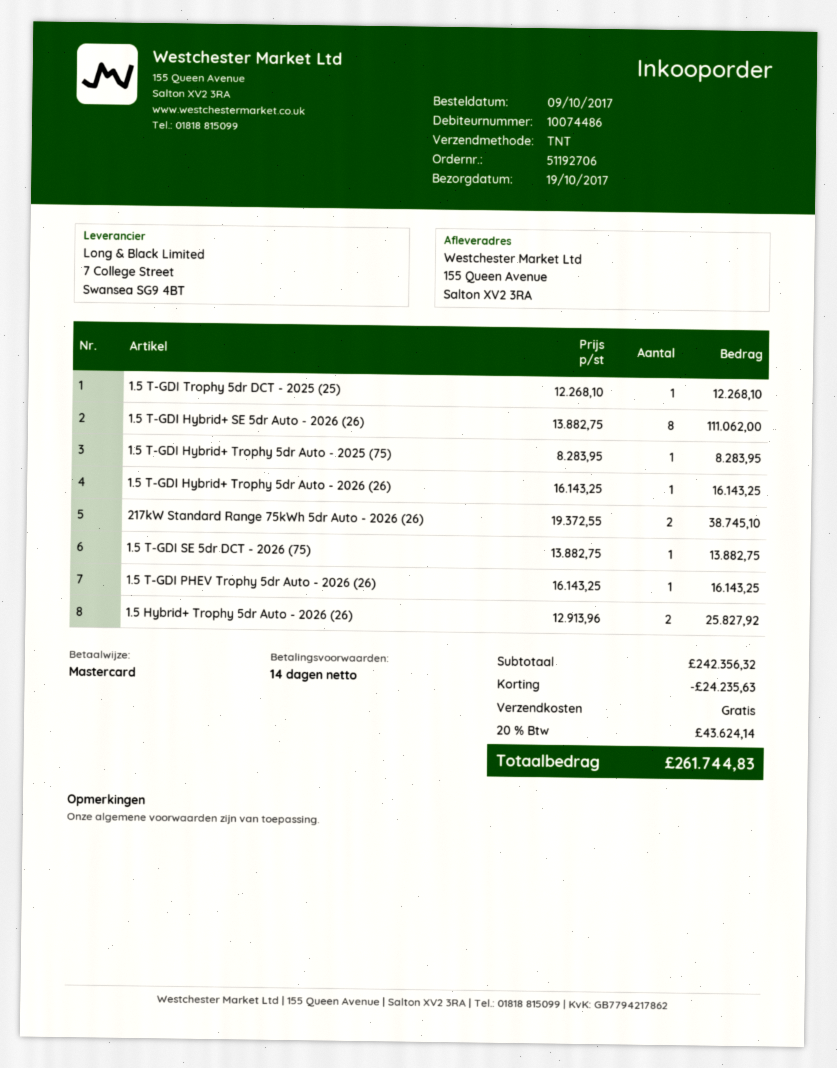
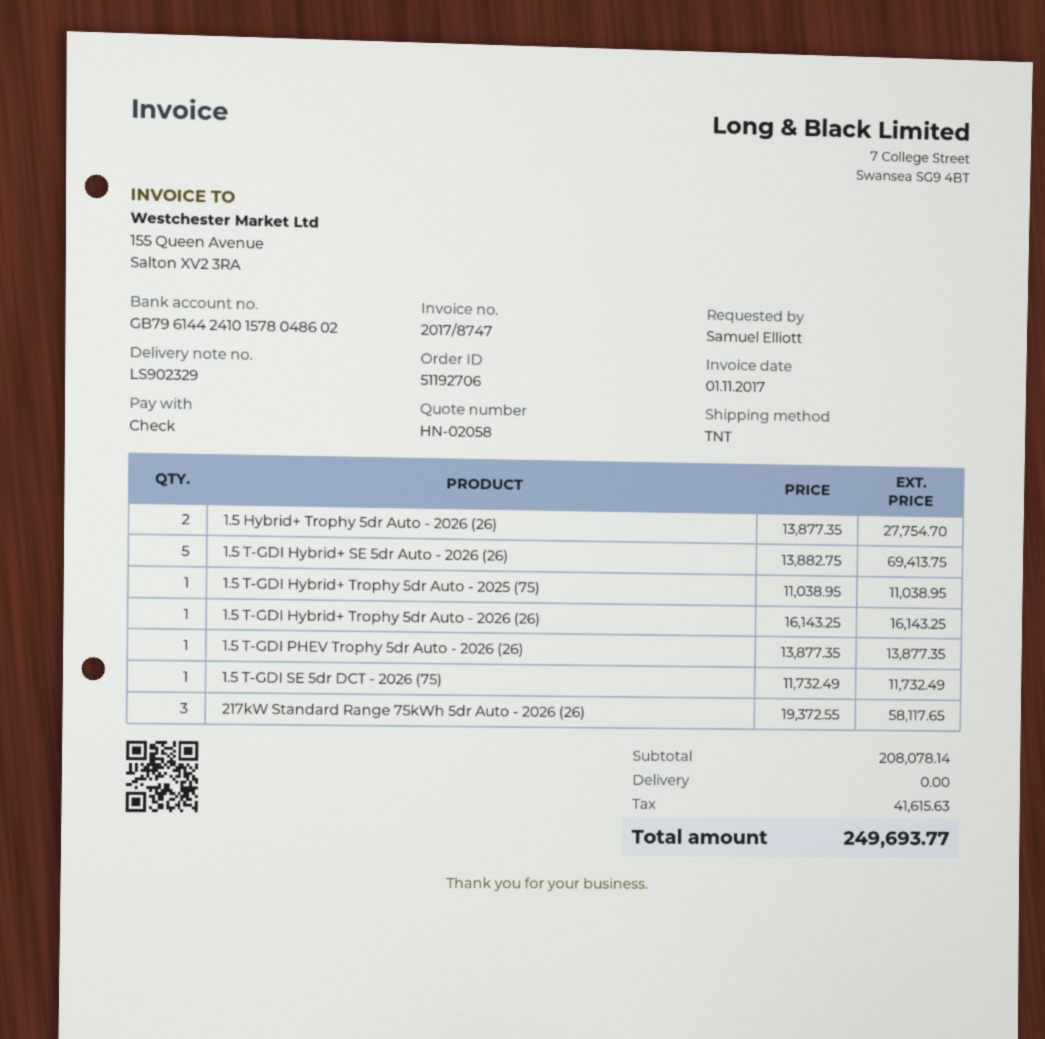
payment method: Mastercard -> cheque
1.5 T-GDI Trophy 5dr DCT - 2025 (25): 1 x 12268.10 = 12268.10 -> none
1.5 T-GDI Hybrid+ SE 5dr Auto - 2026 (26): 8 x 13882.75 = 111062.00 -> 5 x 13882.75 = 69413.75
1.5 T-GDI Hybrid+ Trophy 5dr Auto - 2025 (75): 1 x 8283.95 = 8283.95 -> 1 x 11038.95 = 11038.95
217kW Standard Range 75kWh 5dr Auto - 2026 (26): 2 x 19372.55 = 38745.10 -> 3 x 19372.55 = 58117.65
1.5 T-GDI SE 5dr DCT - 2026 (75): 1 x 13882.75 = 13882.75 -> 1 x 11732.49 = 11732.49
1.5 T-GDI PHEV Trophy 5dr Auto - 2026 (26): 1 x 16143.25 = 16143.25 -> 1 x 13877.35 = 13877.35
1.5 Hybrid+ Trophy 5dr Auto - 2026 (26): 2 x 12913.96 = 25827.92 -> 2 x 13877.35 = 27754.70
subtotal: 242356.32 -> 208078.14
discount: 24235.63 -> none
tax: 43624.14 -> 41615.63
total: 261744.83 -> 249693.77

